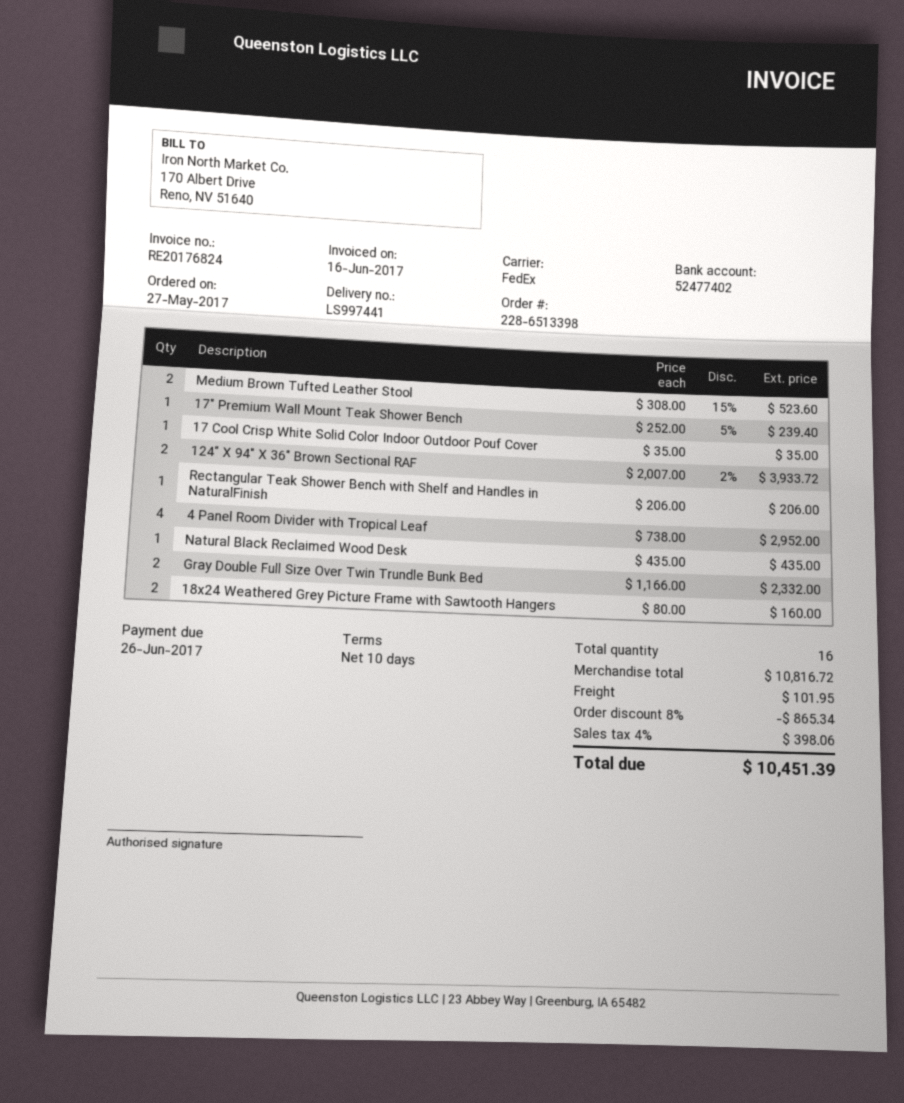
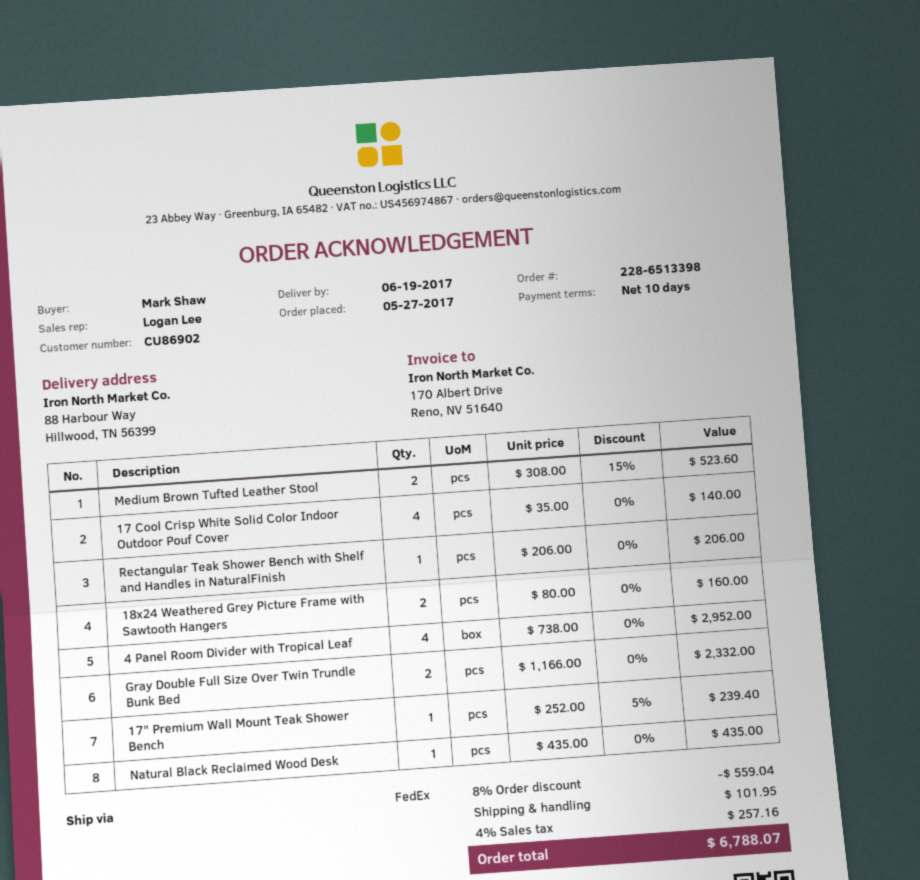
17 Cool Crisp White Solid Color Indoor Outdoor Pouf Cover: 1 x 35.00 = 35.00 -> 4 x 35.00 = 140.00
124" X 94" X 36" Brown Sectional RAF: 2 x 2007.00 - 2% = 3933.72 -> none
discount: 8% = 865.34 -> 8% = 559.04
tax: 4% = 398.06 -> 4% = 257.16
total: 10451.39 -> 6788.07

